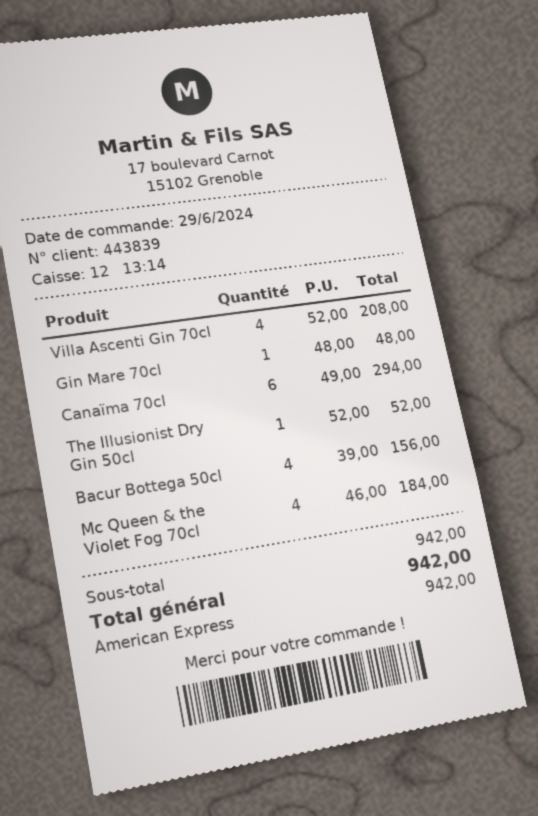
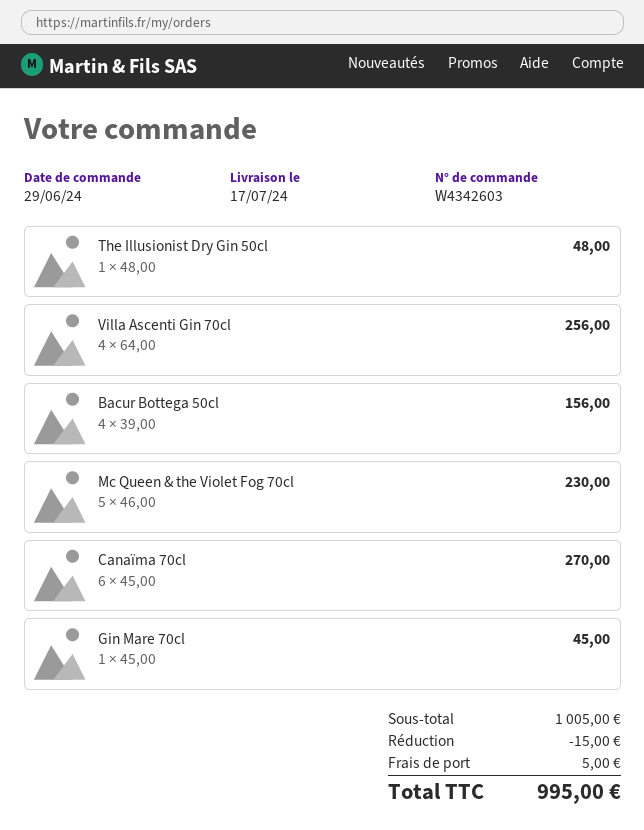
Villa Ascenti Gin 70cl: 4 x 52.00 = 208.00 -> 4 x 64.00 = 256.00
Gin Mare 70cl: 1 x 48.00 = 48.00 -> 1 x 45.00 = 45.00
Canaïma 70cl: 6 x 49.00 = 294.00 -> 6 x 45.00 = 270.00
The Illusionist Dry Gin 50cl: 1 x 52.00 = 52.00 -> 1 x 48.00 = 48.00
Mc Queen & the Violet Fog 70cl: 4 x 46.00 = 184.00 -> 5 x 46.00 = 230.00
subtotal: 942.00 -> 1005.00
discount: none -> 15.00
shipping: none -> 5.00
total: 942.00 -> 995.00

